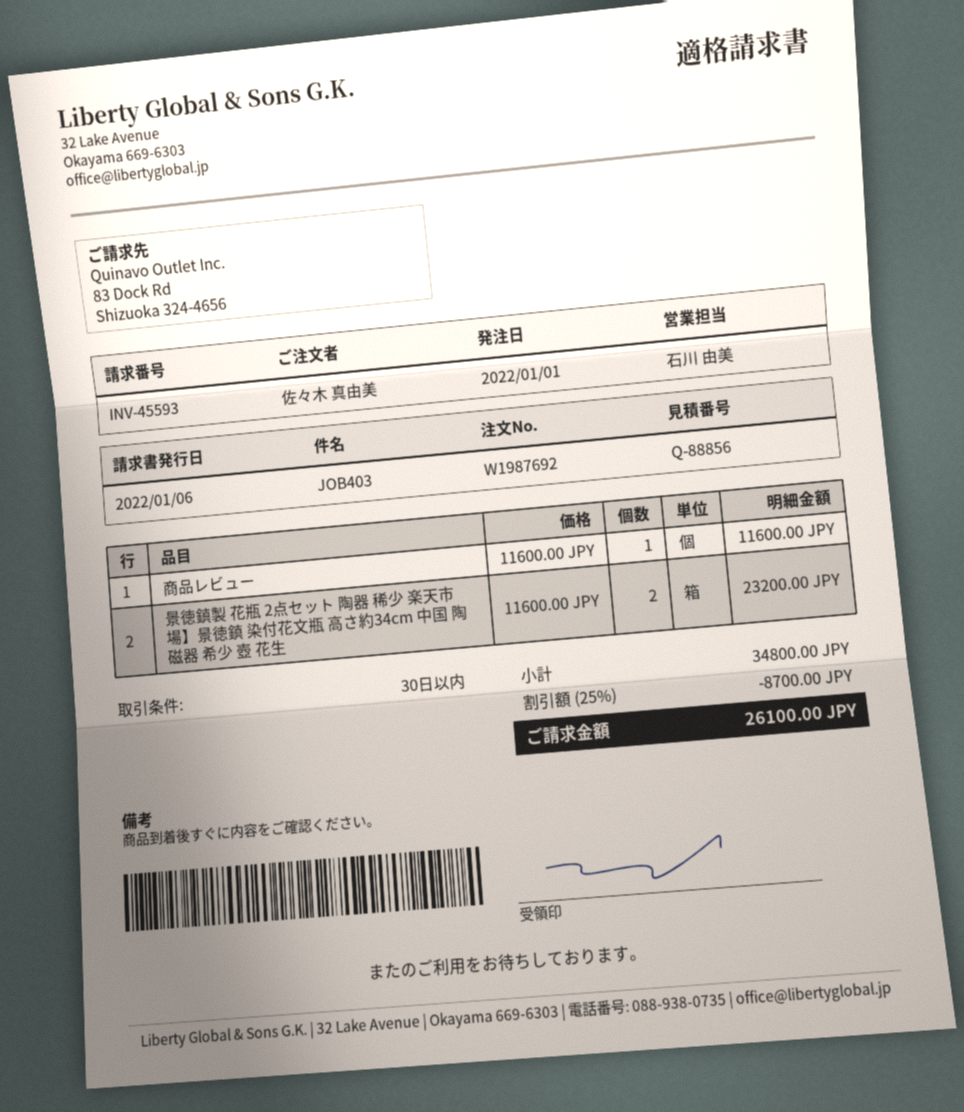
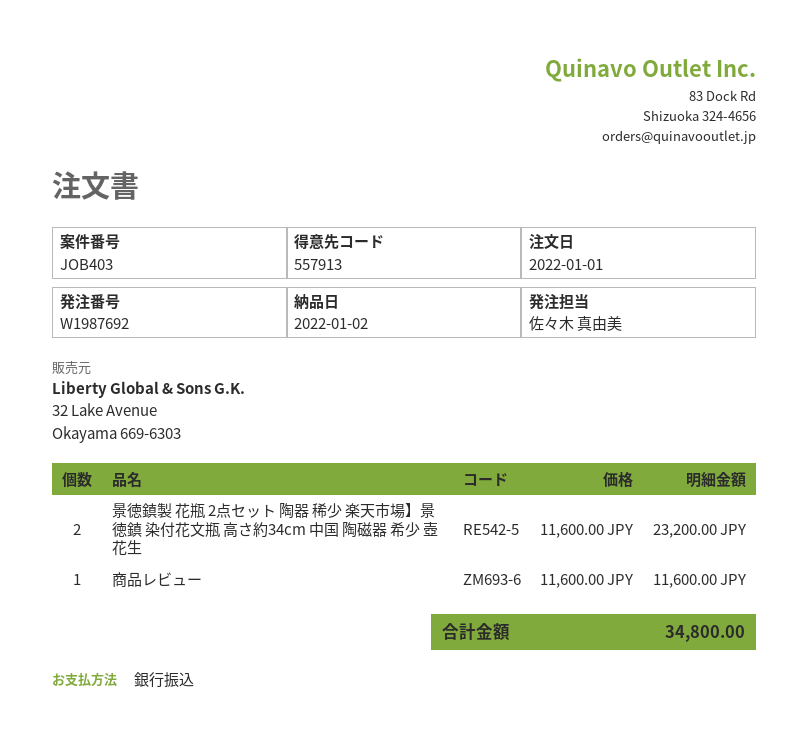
discount: 25% = 8700.00 -> none
total: 26100.00 -> 34800.00

